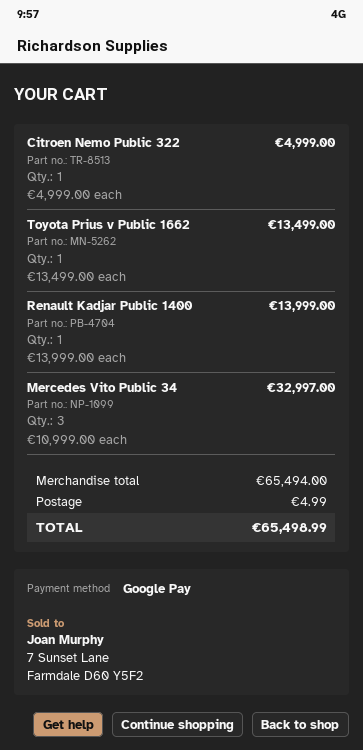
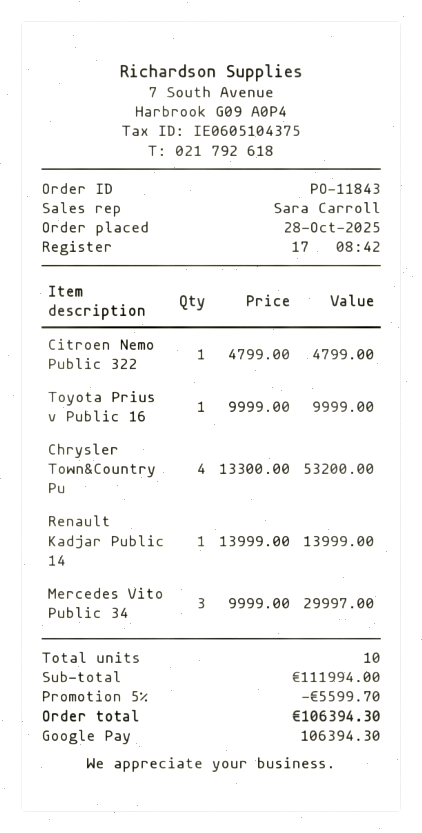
Citroen Nemo Public 322: 1 x 4999.00 = 4999.00 -> 1 x 4799.00 = 4799.00
Toyota Prius v Public 1662: 1 x 13499.00 = 13499.00 -> 1 x 9999.00 = 9999.00
Mercedes Vito Public 34: 3 x 10999.00 = 32997.00 -> 3 x 9999.00 = 29997.00
Chrysler Town&Country Pu: none -> 4 x 13300.00 = 53200.00
subtotal: 65494.00 -> 111994.00
discount: none -> 5% = 5599.70
shipping: 4.99 -> none
total: 65498.99 -> 106394.30

